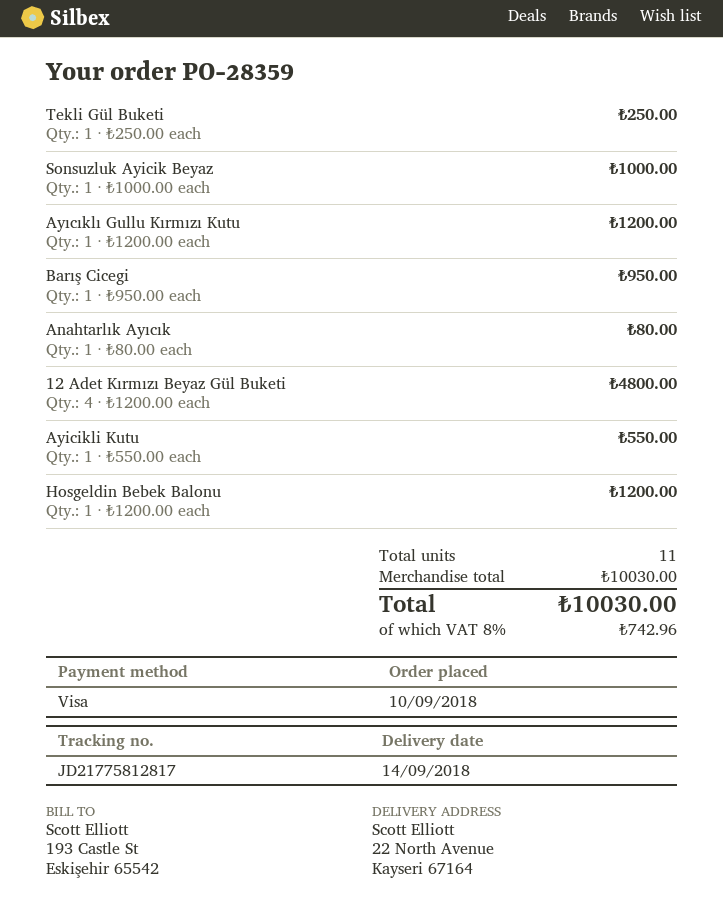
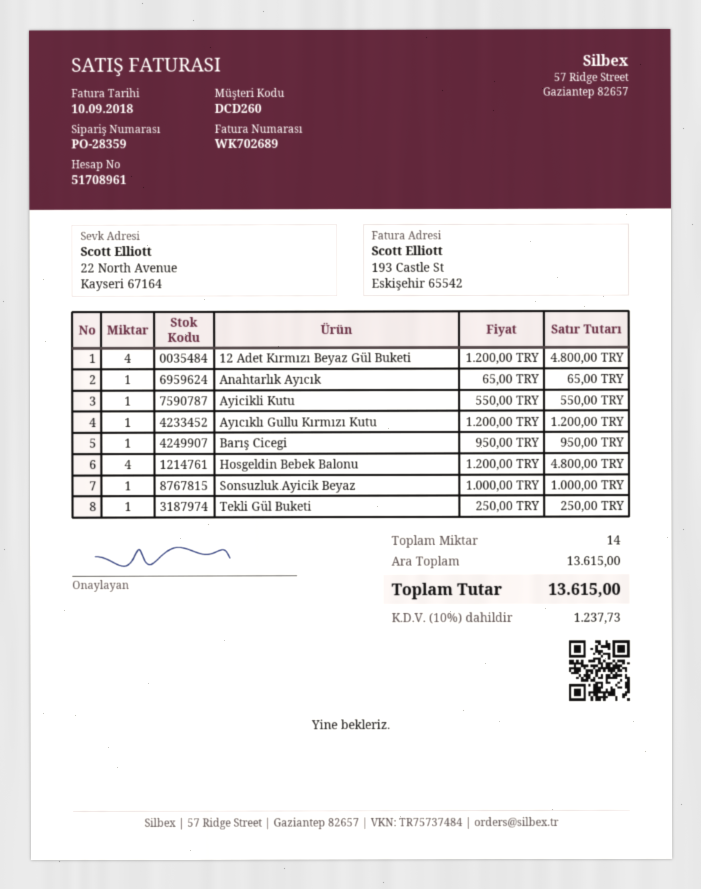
Anahtarlık Ayıcık: 1 x 80.00 = 80.00 -> 1 x 65.00 = 65.00
Hosgeldin Bebek Balonu: 1 x 1200.00 = 1200.00 -> 4 x 1200.00 = 4800.00
total quantity: 11 -> 14
subtotal: 10030.00 -> 13615.00
tax: 8% = 742.96 -> 10% = 1237.73
total: 10030.00 -> 13615.00

